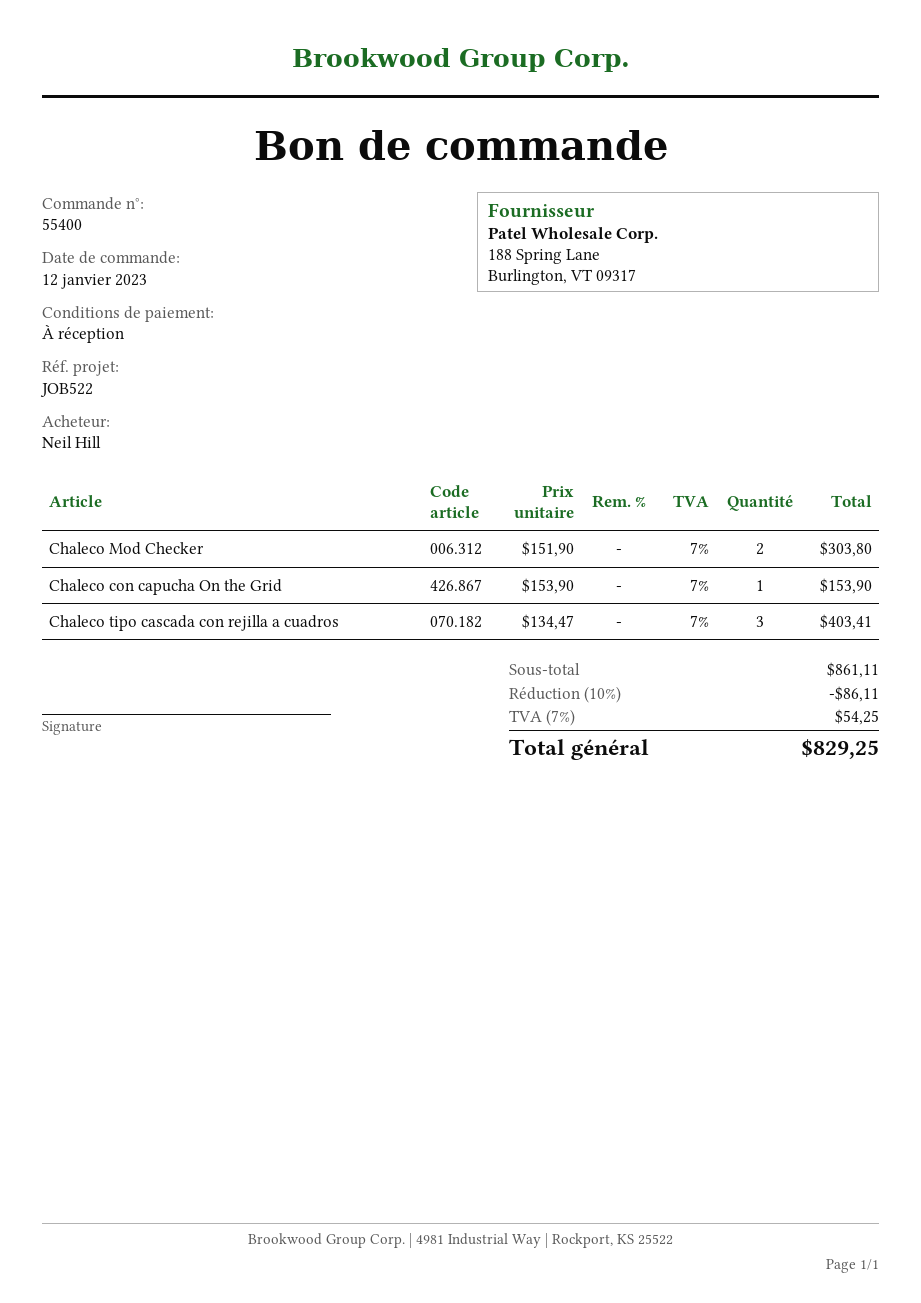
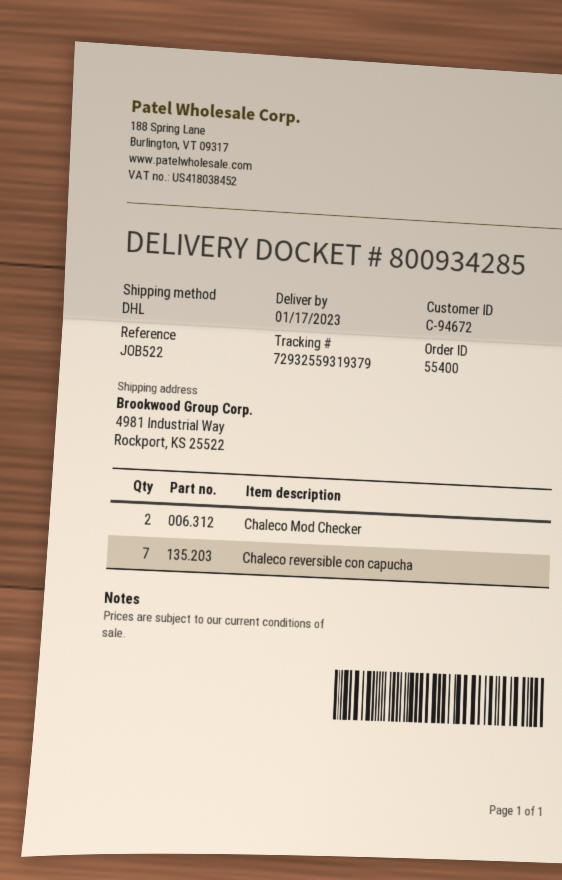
Chaleco con capucha On the Grid: 1 -> none
Chaleco tipo cascada con rejilla a cuadros: 3 -> none
Chaleco reversible con capucha: none -> 7

